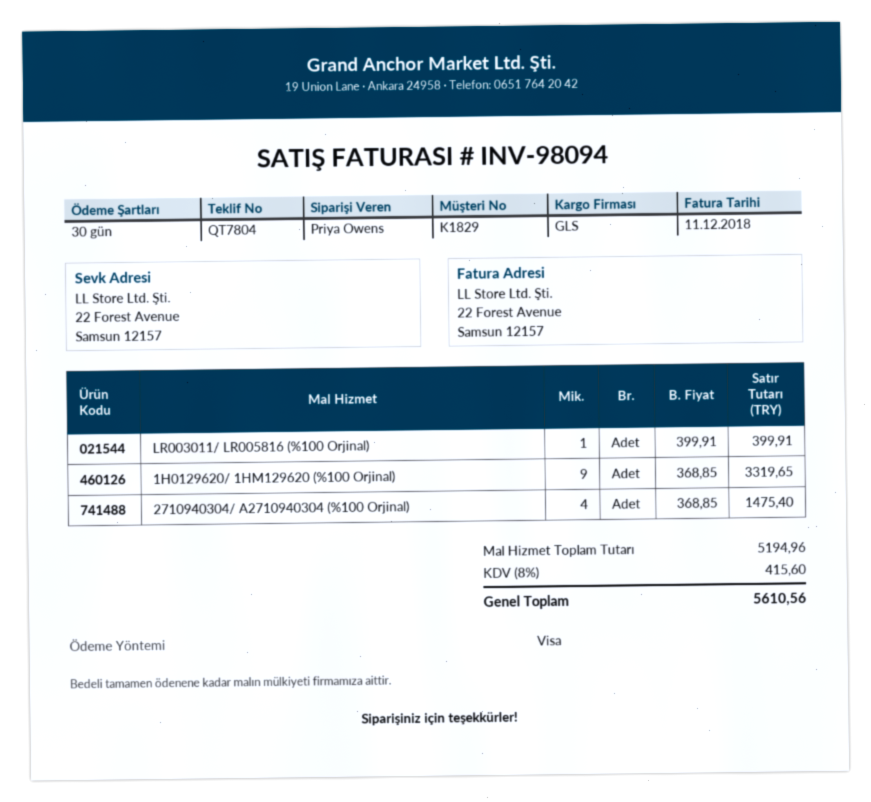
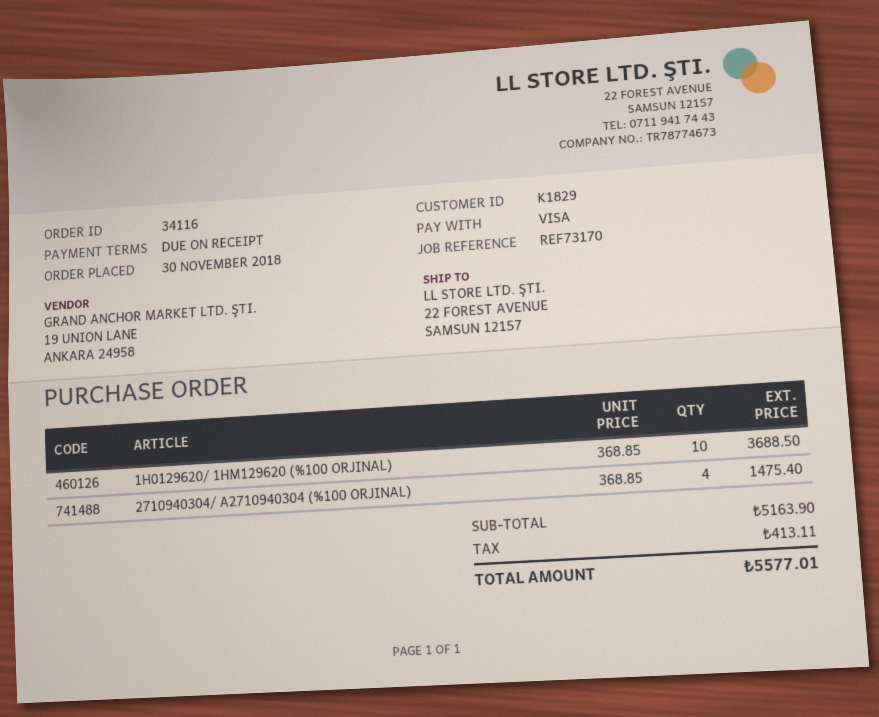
payment terms: 30 days -> on receipt
LR003011/ LR005816 (%100 Orjinal): 1 x 399.91 = 399.91 -> none
1H0129620/ 1HM129620 (%100 Orjinal): 9 x 368.85 = 3319.65 -> 10 x 368.85 = 3688.50
subtotal: 5194.96 -> 5163.90
tax: 415.60 -> 413.11
total: 5610.56 -> 5577.01

